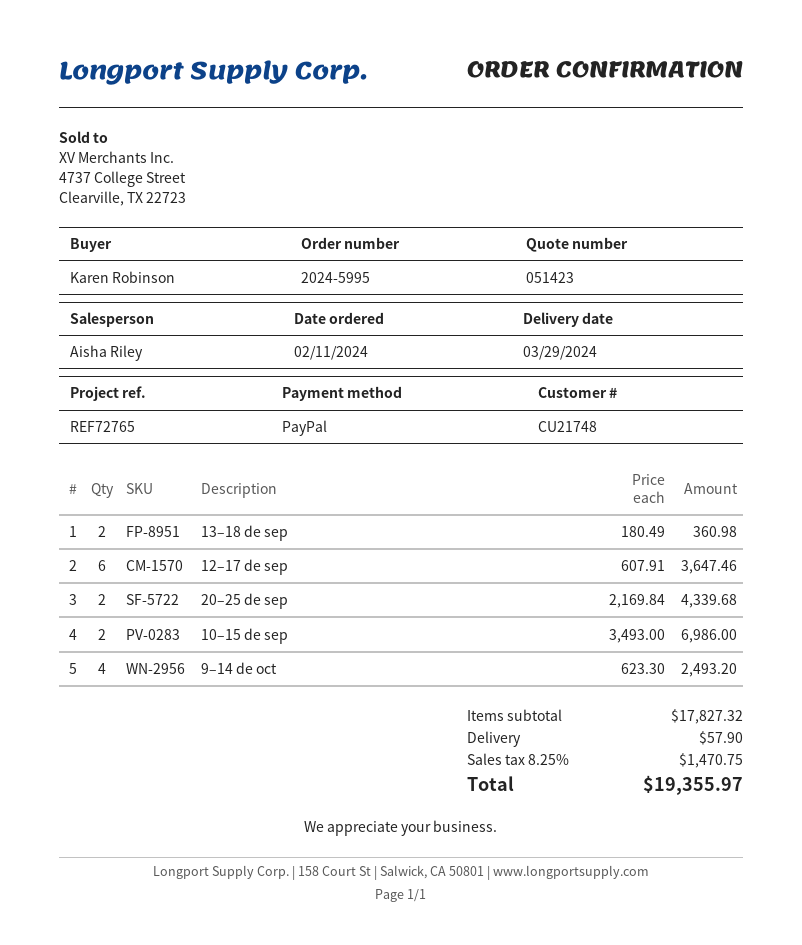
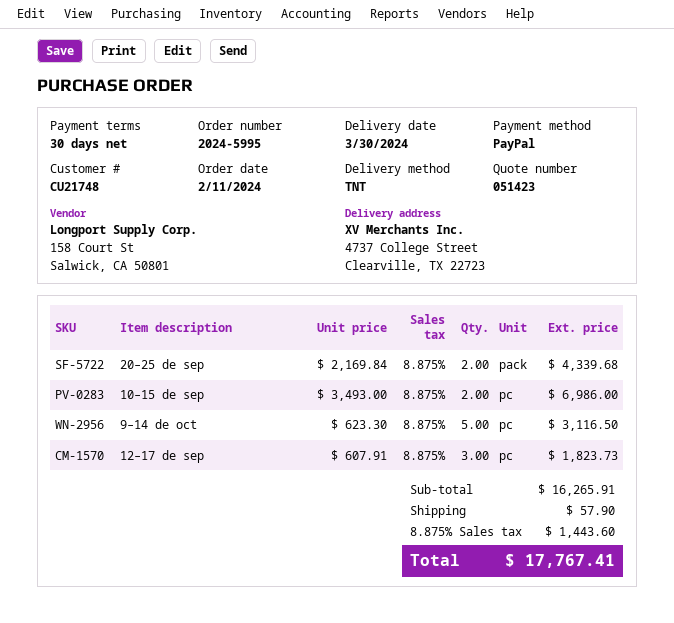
delivery date: 2024-03-29 -> 2024-03-30
13–18 de sep: 2 x 180.49 = 360.98 -> none
12–17 de sep: 6 x 607.91 = 3647.46 -> 3 x 607.91 = 1823.73
9–14 de oct: 4 x 623.30 = 2493.20 -> 5 x 623.30 = 3116.50
subtotal: 17827.32 -> 16265.91
tax: 8.25% = 1470.75 -> 8.875% = 1443.60
total: 19355.97 -> 17767.41

